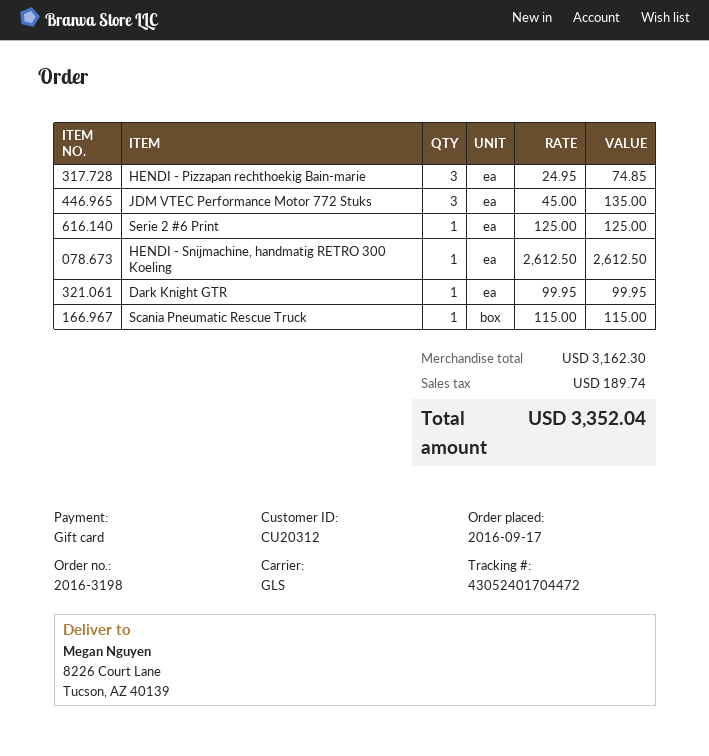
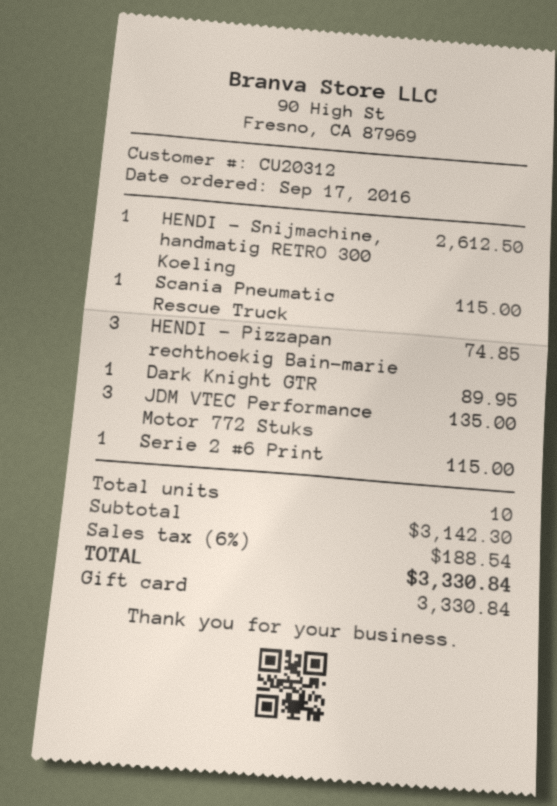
Serie 2 #6 Print: 1 for 125.00 -> 1 for 115.00
Dark Knight GTR: 1 for 99.95 -> 1 for 89.95
subtotal: 3162.30 -> 3142.30
tax: 189.74 -> 188.54
total: 3352.04 -> 3330.84

